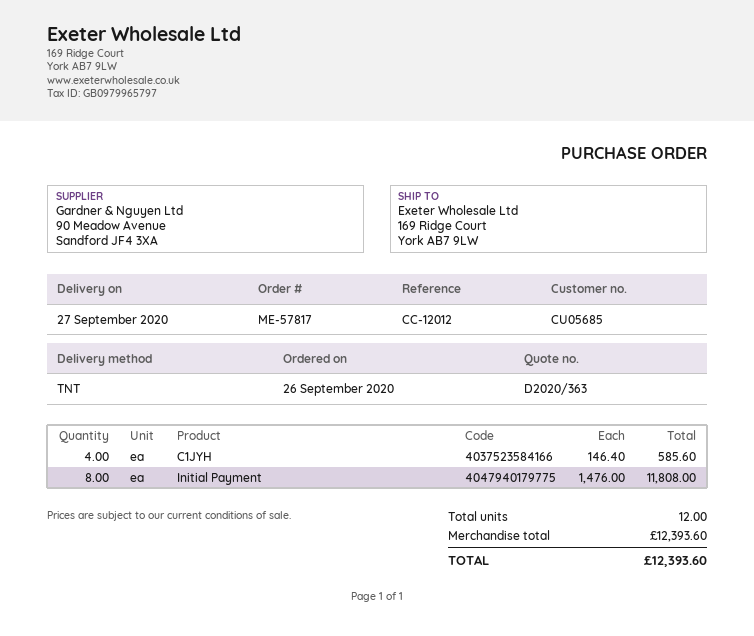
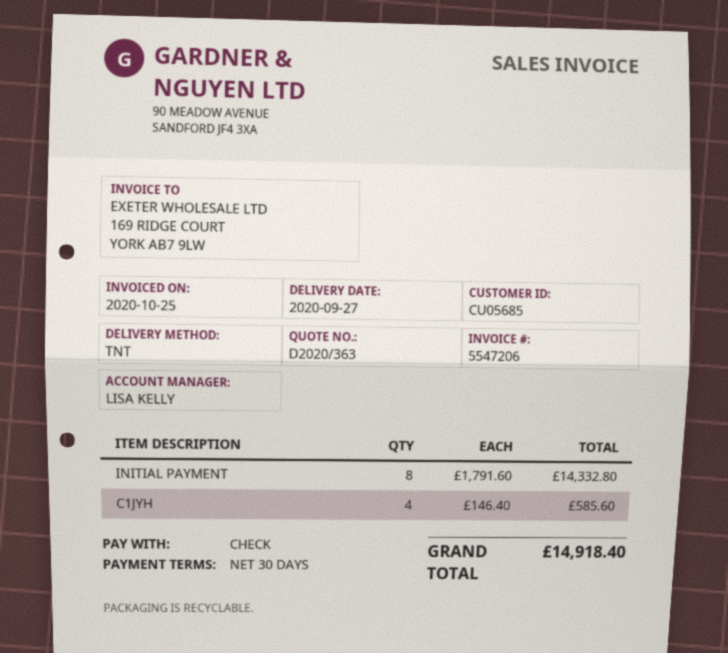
Initial Payment: 8 x 1476.00 = 11808.00 -> 8 x 1791.60 = 14332.80
total: 12393.60 -> 14918.40

